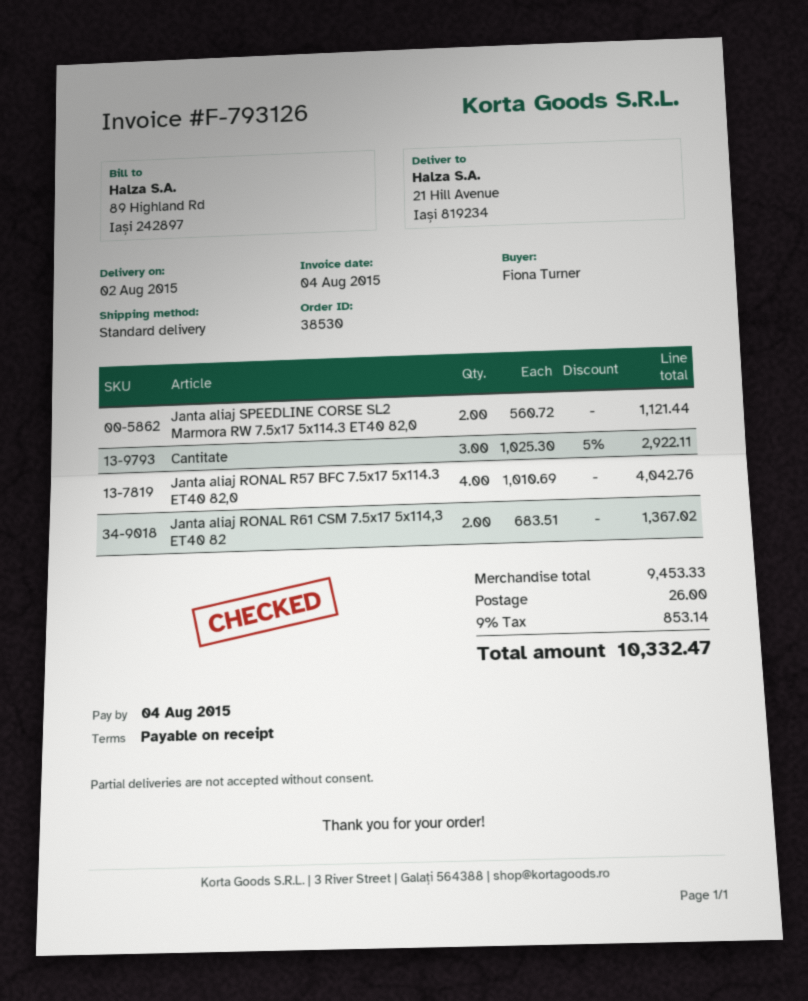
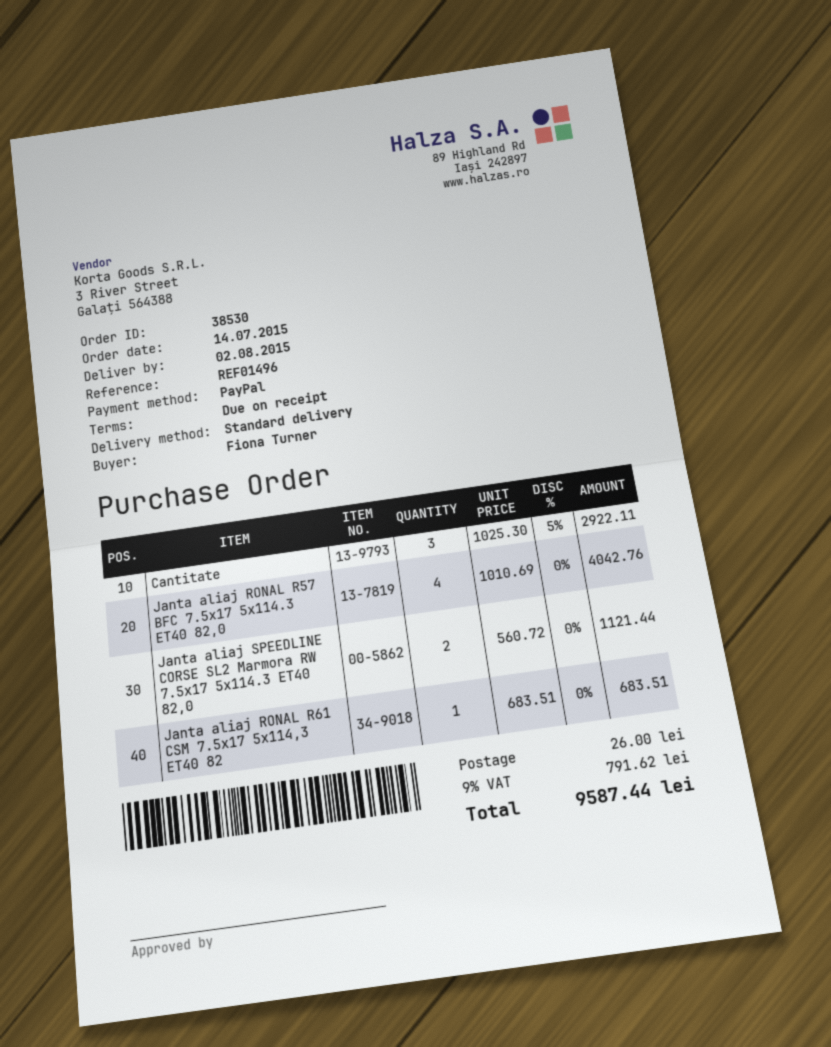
Janta aliaj RONAL R61 CSM 7.5x17 5x114,3 ET40 82: 2 x 683.51 = 1367.02 -> 1 x 683.51 = 683.51
tax: 9% = 853.14 -> 9% = 791.62
total: 10332.47 -> 9587.44

